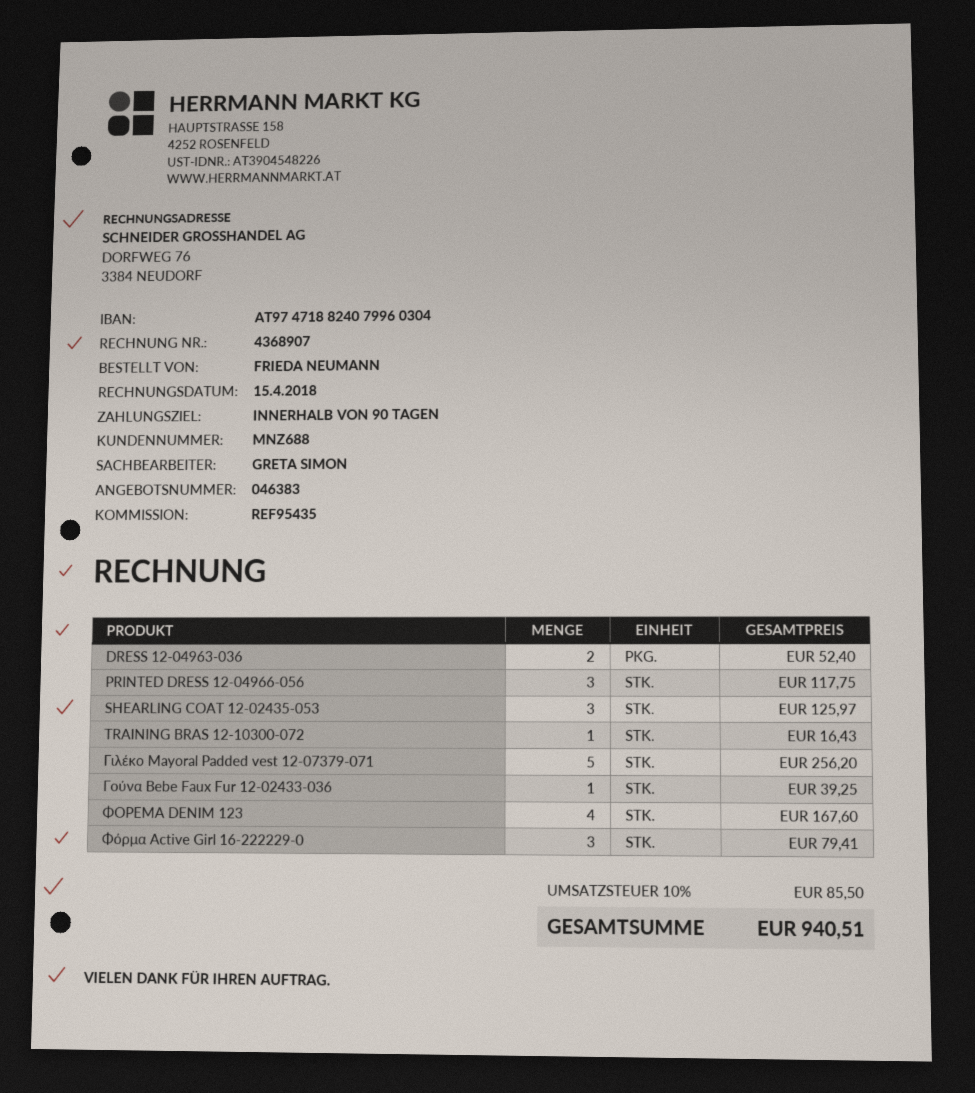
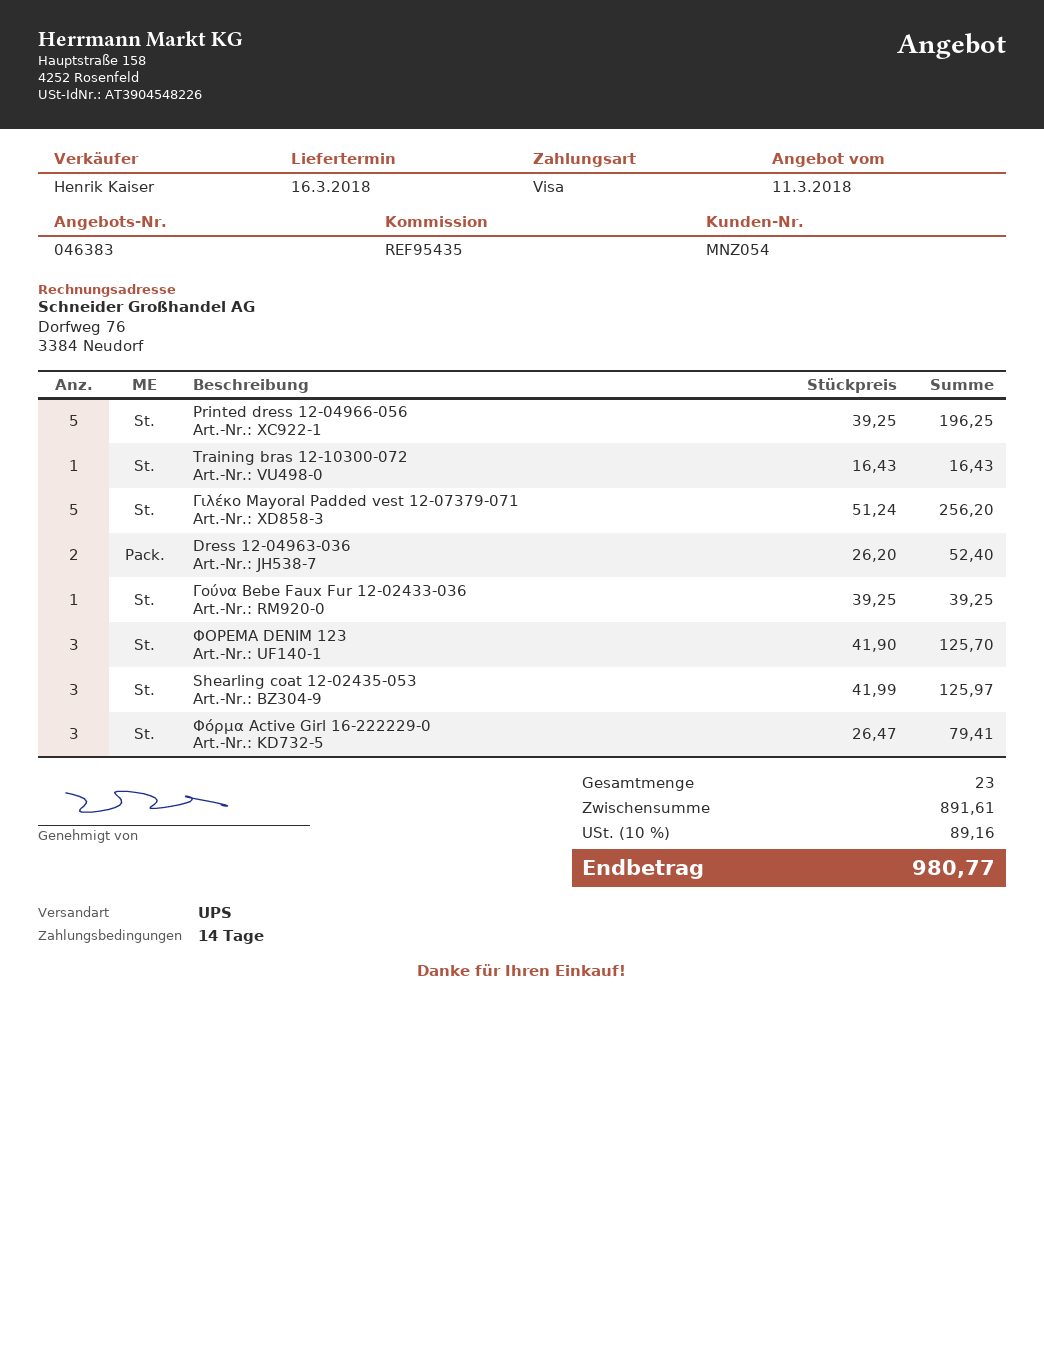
payment terms: 90 days -> 14 days
customer number: MNZ688 -> MNZ054
sales rep: GRETA SIMON -> Henrik Kaiser
PRINTED DRESS 12-04966-056: 3 for 117.75 -> 5 for 196.25
ΦΟΡΕΜΑ DENIM 123: 4 for 167.60 -> 3 for 125.70
tax: 10% = 85.50 -> 10% = 89.16
total: 940.51 -> 980.77

